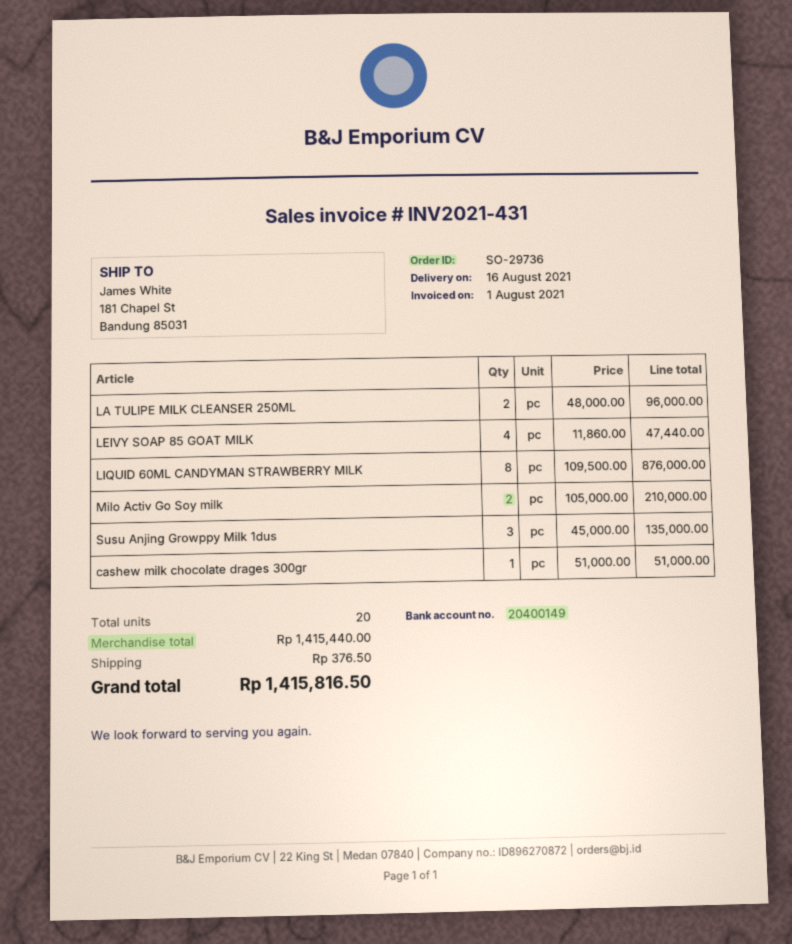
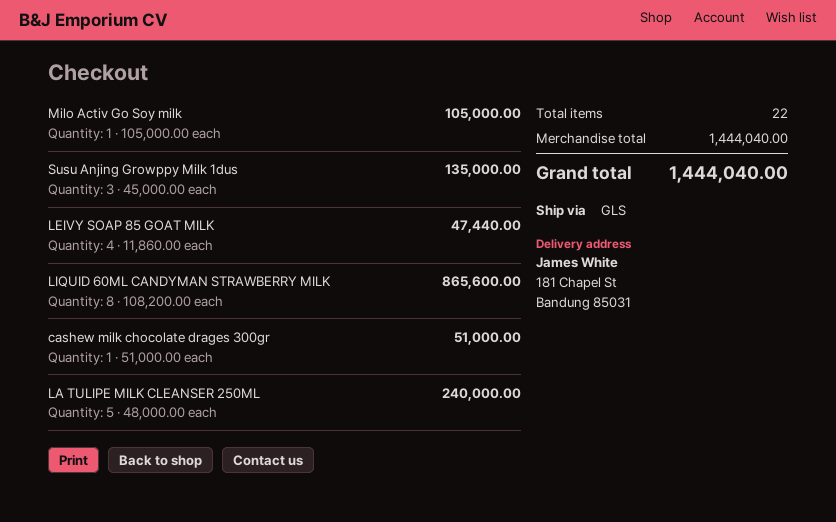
LA TULIPE MILK CLEANSER 250ML: 2 x 48000.00 = 96000.00 -> 5 x 48000.00 = 240000.00
LIQUID 60ML CANDYMAN STRAWBERRY MILK: 8 x 109500.00 = 876000.00 -> 8 x 108200.00 = 865600.00
Milo Activ Go Soy milk: 2 x 105000.00 = 210000.00 -> 1 x 105000.00 = 105000.00
total quantity: 20 -> 22
subtotal: 1415440.00 -> 1444040.00
shipping: 376.50 -> none
total: 1415816.50 -> 1444040.00

